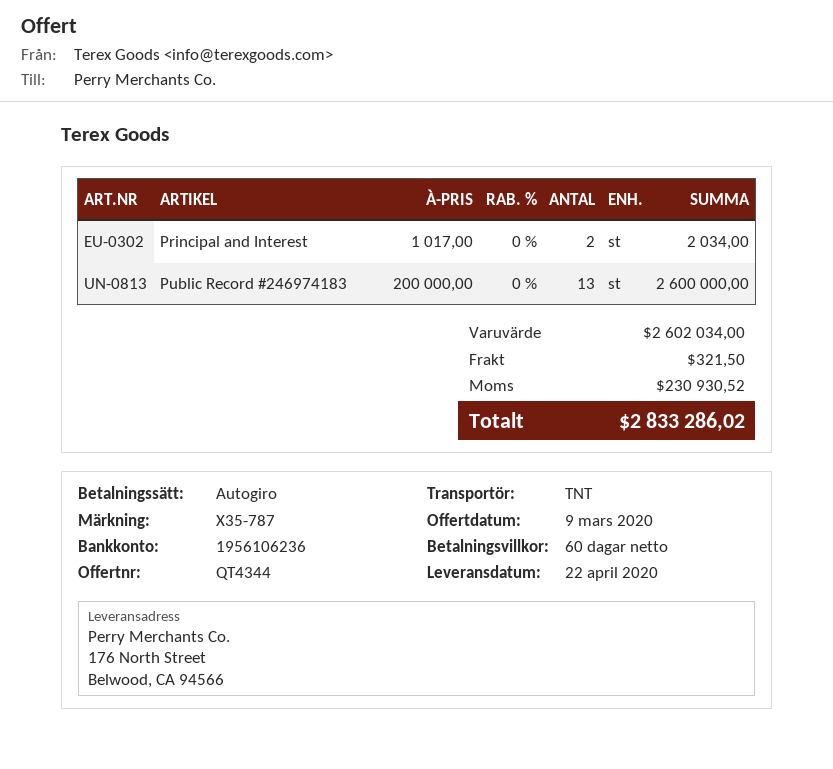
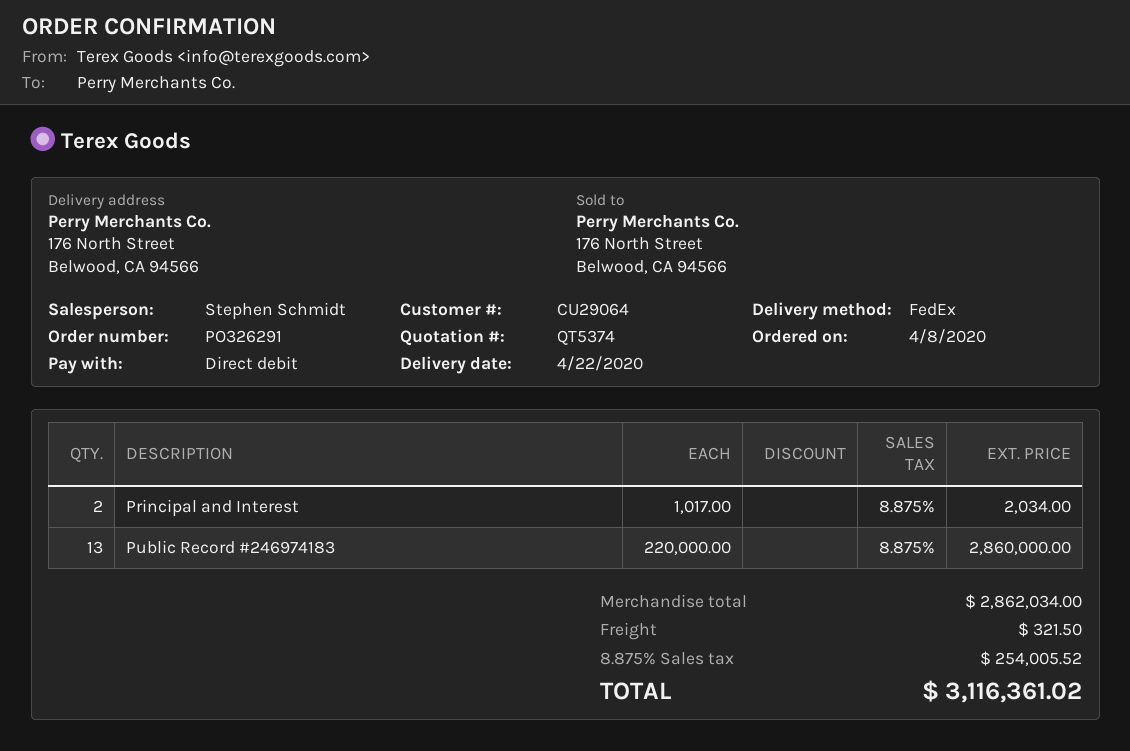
quote number: QT4344 -> QT5374
shipping method: TNT -> FedEx
Public Record #246974183: 13 x 200000.00 = 2600000.00 -> 13 x 220000.00 = 2860000.00
subtotal: 2602034.00 -> 2862034.00
tax: 230930.52 -> 254005.52
total: 2833286.02 -> 3116361.02

